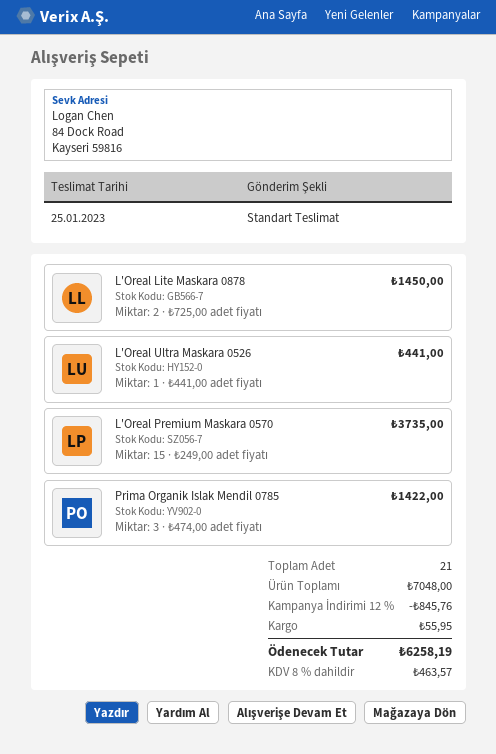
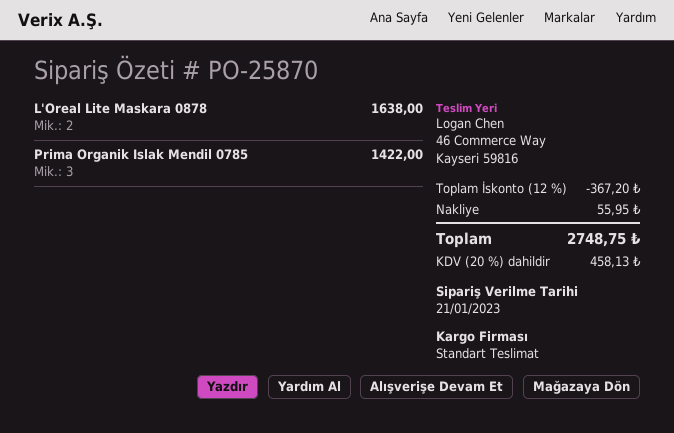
ship to: 84 Dock Road, Kayseri 59816 -> 46 Commerce Way, Kayseri 59816
L'Oreal Lite Maskara 0878: 2 for 1450.00 -> 2 for 1638.00
L'Oreal Ultra Maskara 0526: 1 for 441.00 -> none
L'Oreal Premium Maskara 0570: 15 for 3735.00 -> none
discount: 12% = 845.76 -> 12% = 367.20
tax: 8% = 463.57 -> 20% = 458.13
total: 6258.19 -> 2748.75

